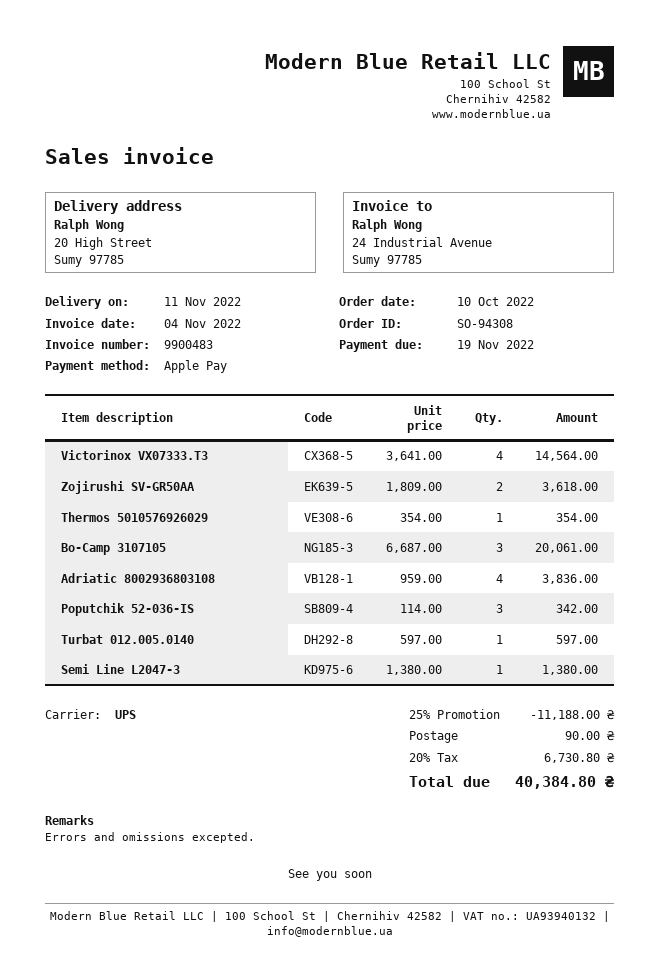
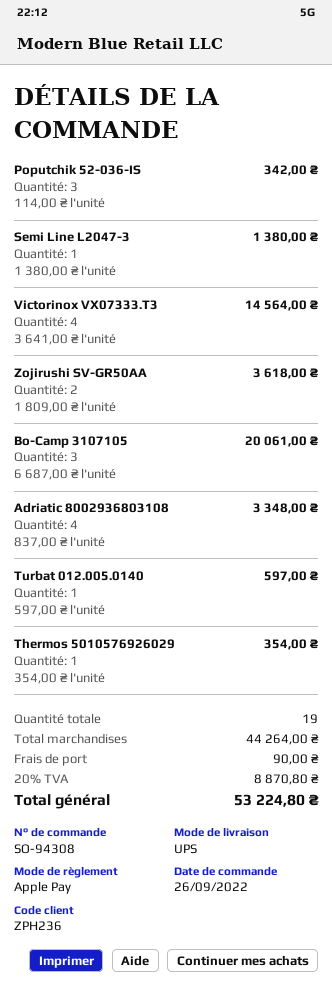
order date: 2022-10-10 -> 2022-09-26
Adriatic 8002936803108: 4 x 959.00 = 3836.00 -> 4 x 837.00 = 3348.00
discount: 25% = 11188.00 -> none
tax: 20% = 6730.80 -> 20% = 8870.80
total: 40384.80 -> 53224.80

